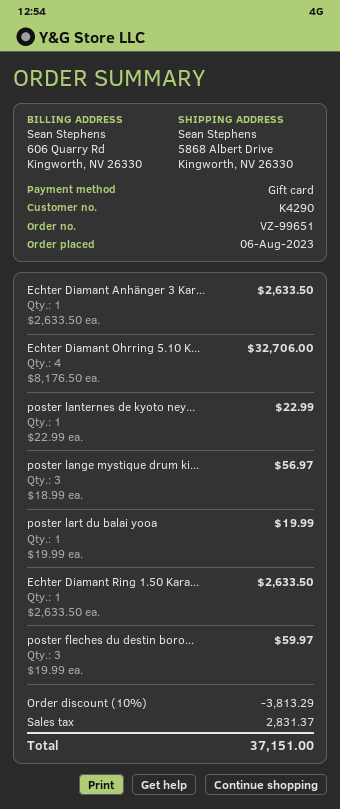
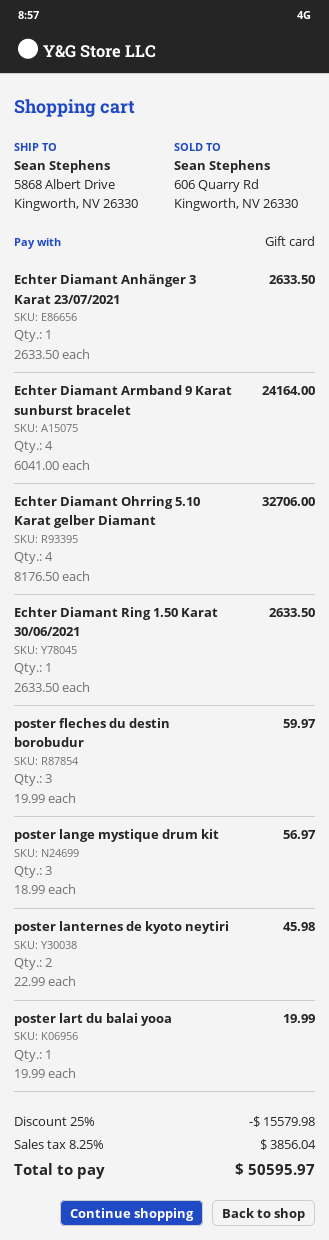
poster lanternes de kyoto ney...: 1 x 22.99 = 22.99 -> 2 x 22.99 = 45.98
Echter Diamant Armband 9 Karat sunburst bracelet: none -> 4 x 6041.00 = 24164.00
discount: 10% = 3813.29 -> 25% = 15579.98
tax: 2831.37 -> 3856.04
total: 37151.00 -> 50595.97

